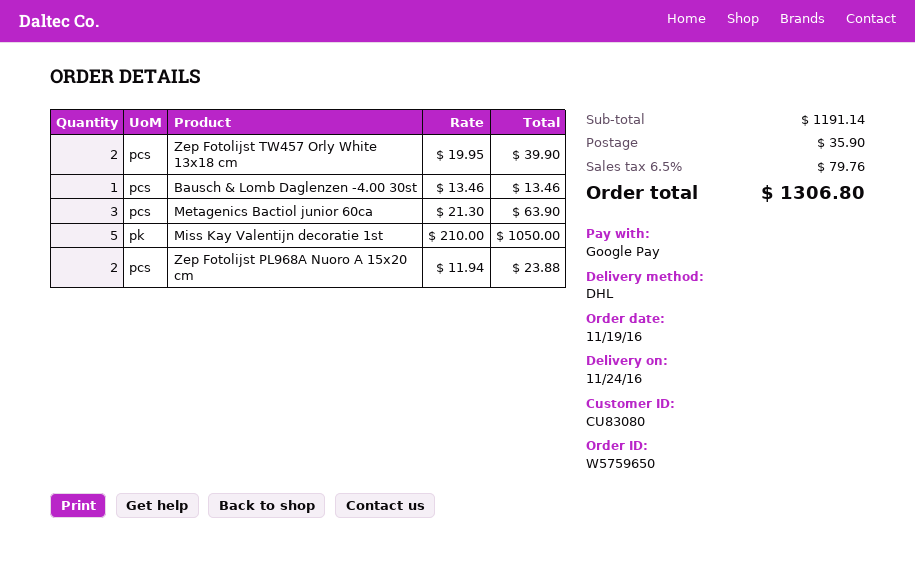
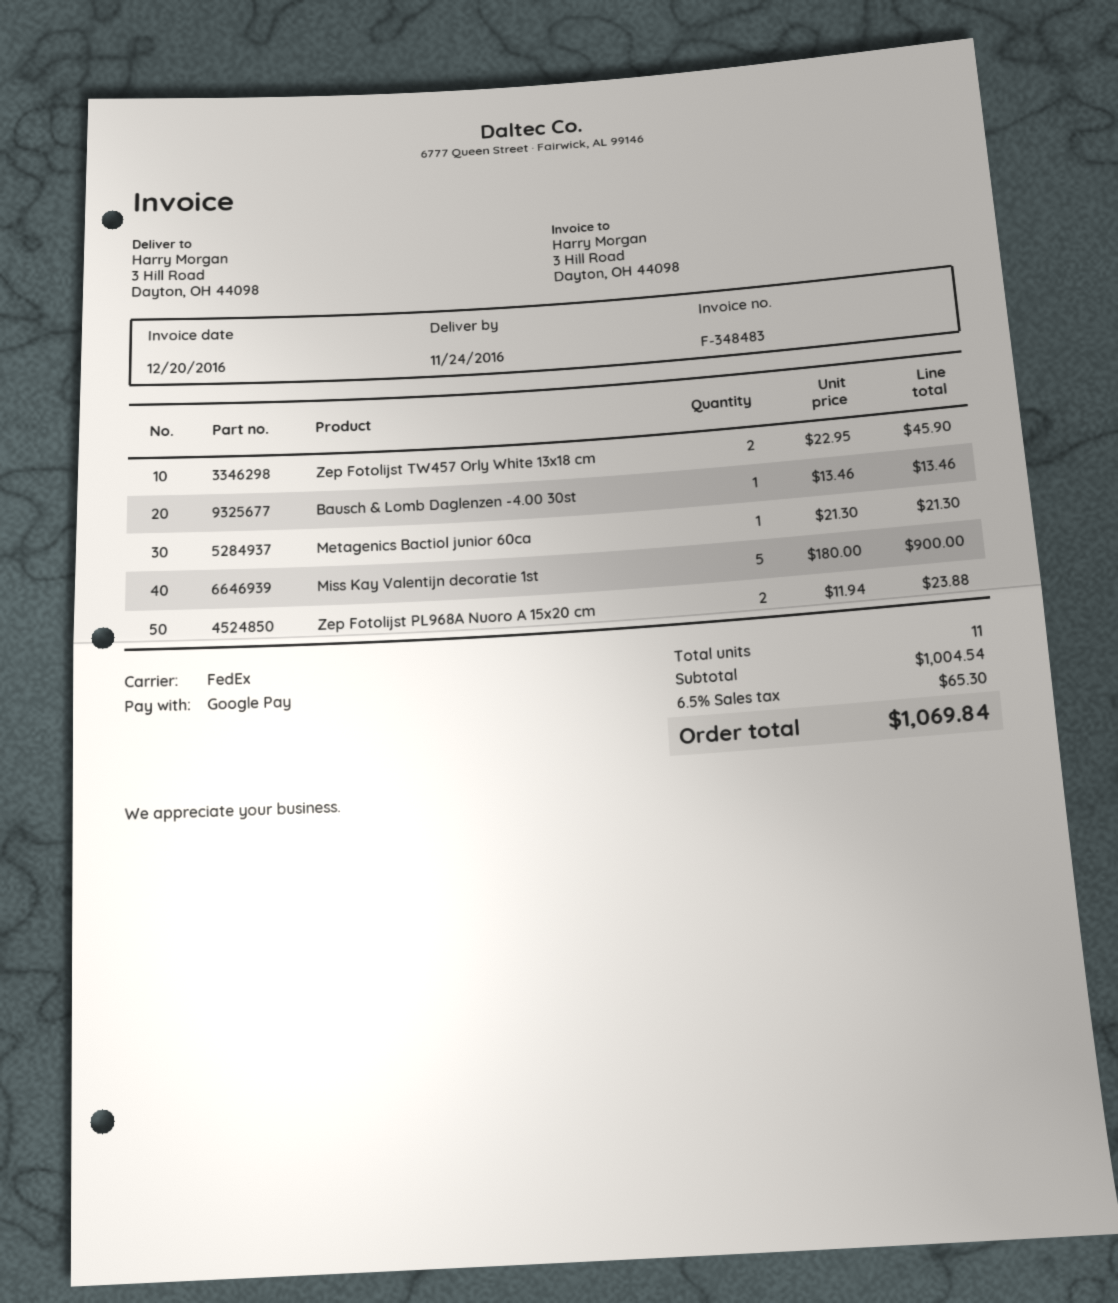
shipping method: DHL -> FedEx
Zep Fotolijst TW457 Orly White 13x18 cm: 2 x 19.95 = 39.90 -> 2 x 22.95 = 45.90
Metagenics Bactiol junior 60ca: 3 x 21.30 = 63.90 -> 1 x 21.30 = 21.30
Miss Kay Valentijn decoratie 1st: 5 x 210.00 = 1050.00 -> 5 x 180.00 = 900.00
subtotal: 1191.14 -> 1004.54
shipping: 35.90 -> none
tax: 6.5% = 79.76 -> 6.5% = 65.30
total: 1306.80 -> 1069.84

